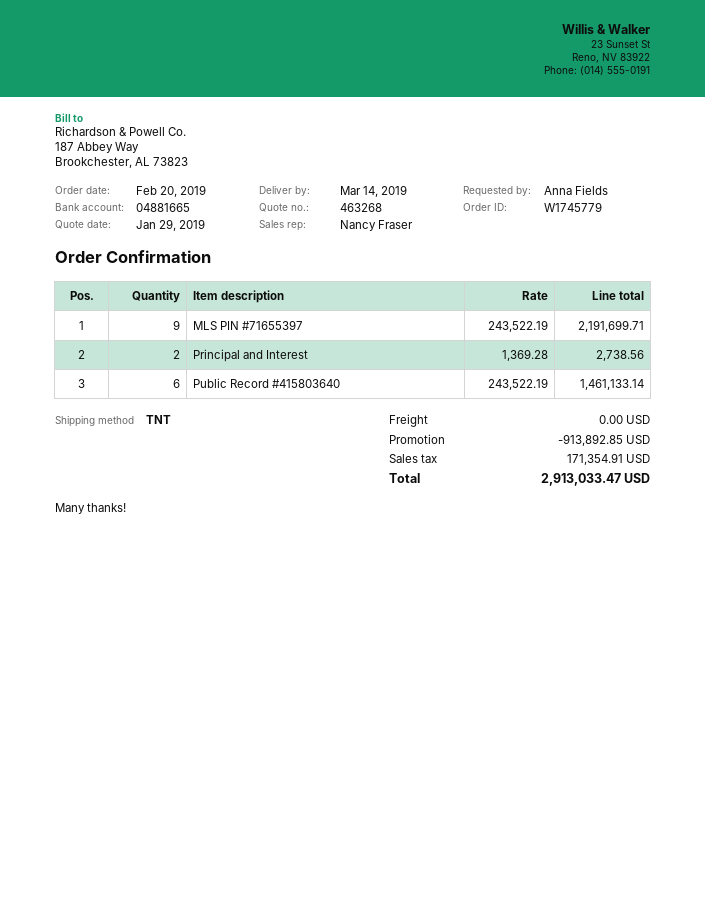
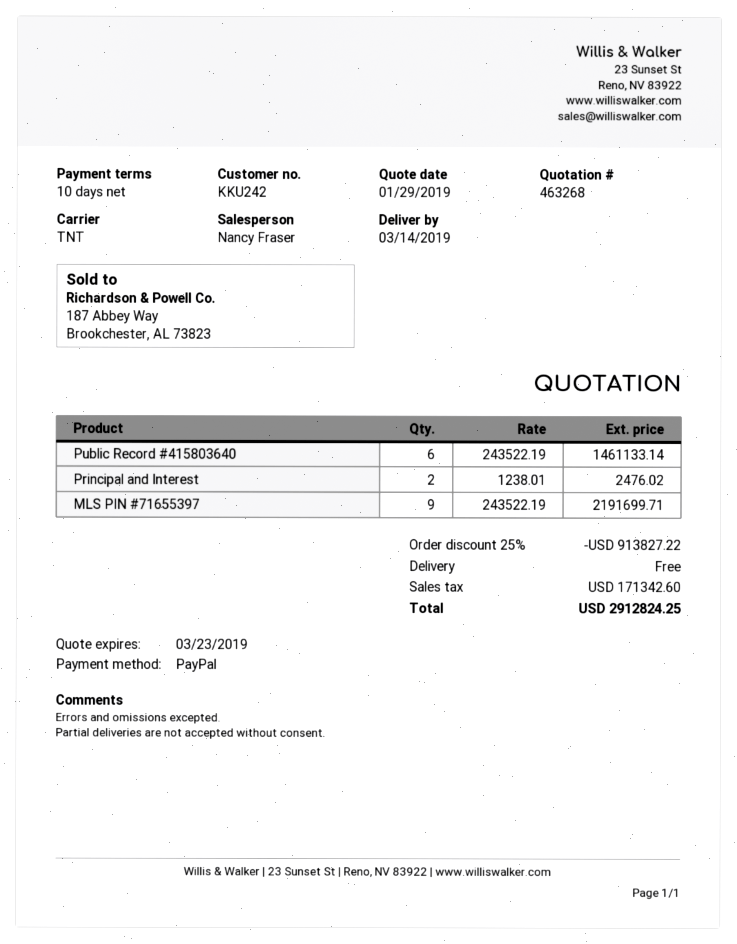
Principal and Interest: 2 x 1369.28 = 2738.56 -> 2 x 1238.01 = 2476.02
discount: 913892.85 -> 913827.22
tax: 171354.91 -> 171342.60
total: 2913033.47 -> 2912824.25

